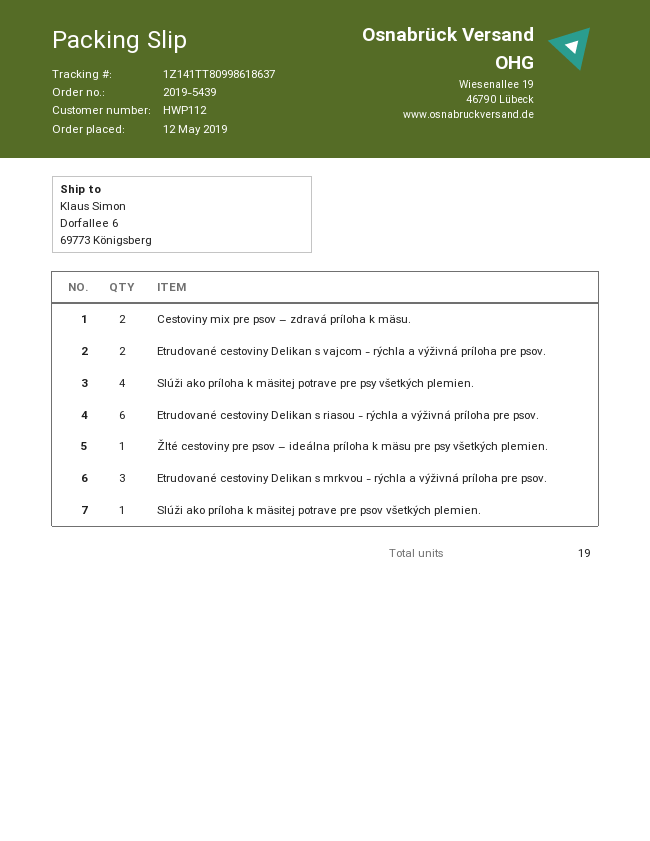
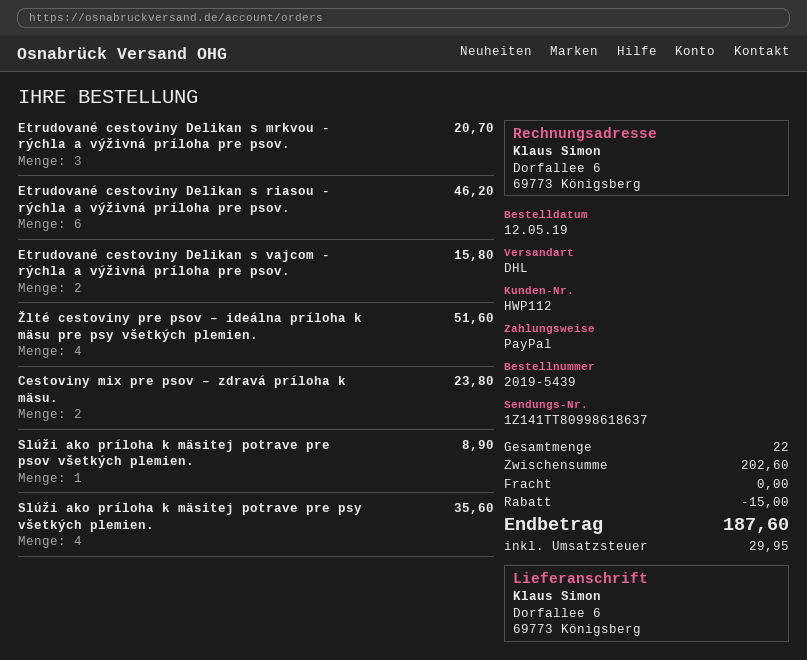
Žlté cestoviny pre psov – ideálna príloha k mäsu pre psy všetkých plemien.: 1 -> 4
total quantity: 19 -> 22

